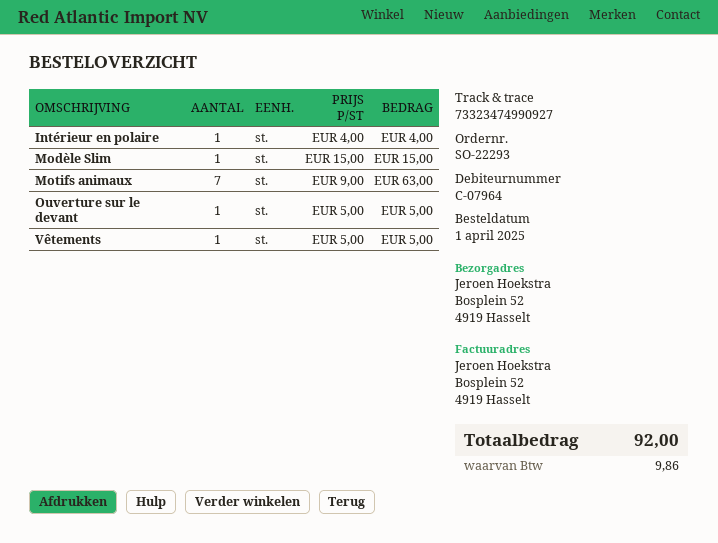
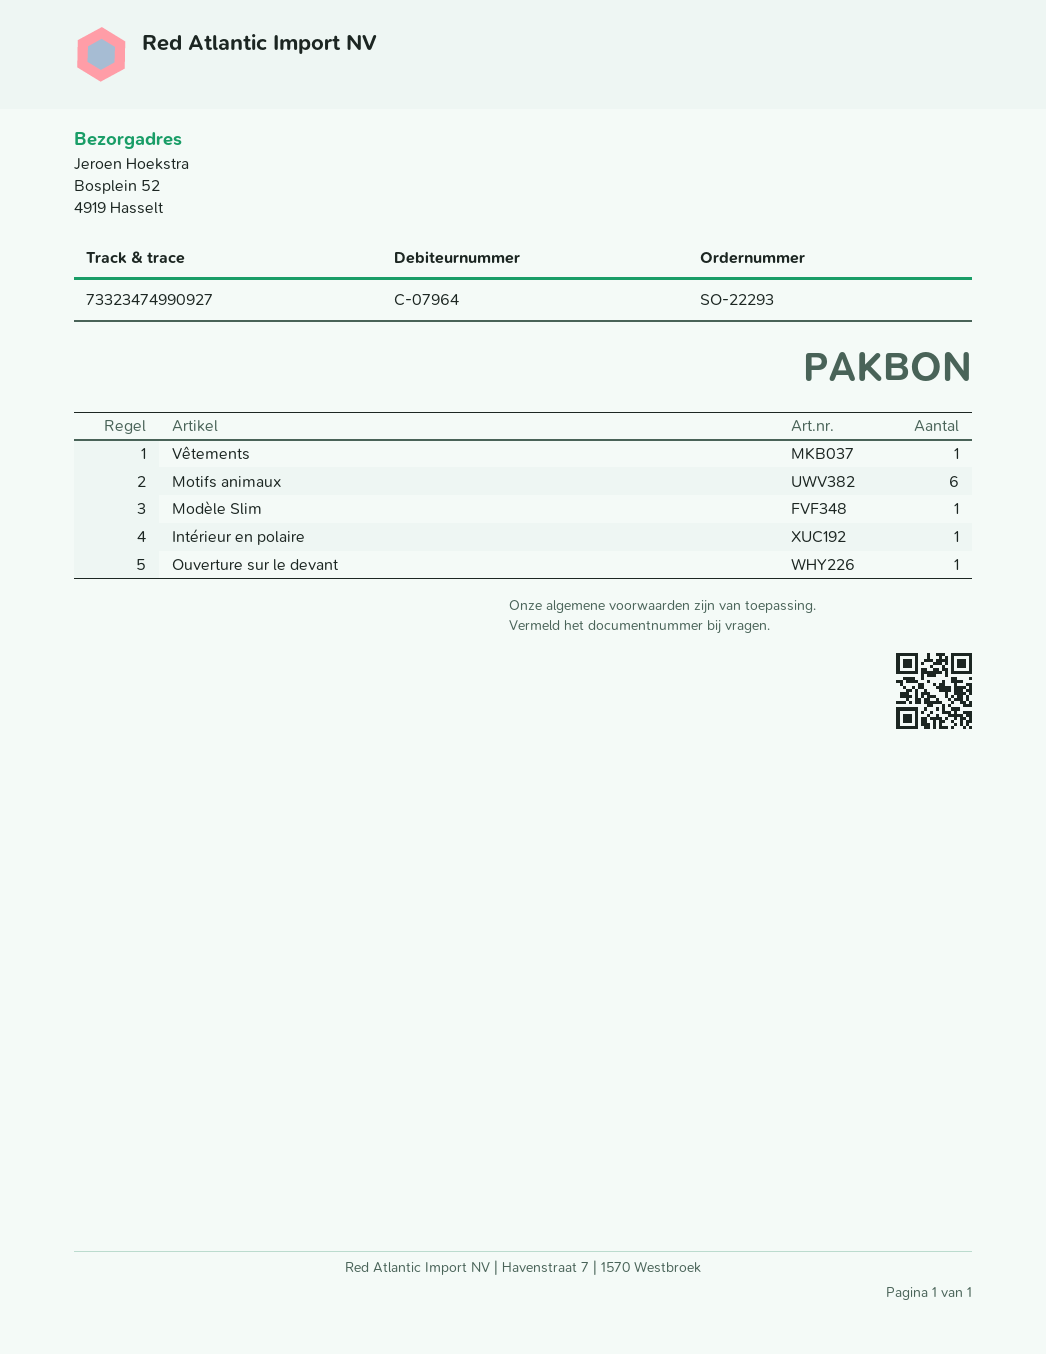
Motifs animaux: 7 -> 6

